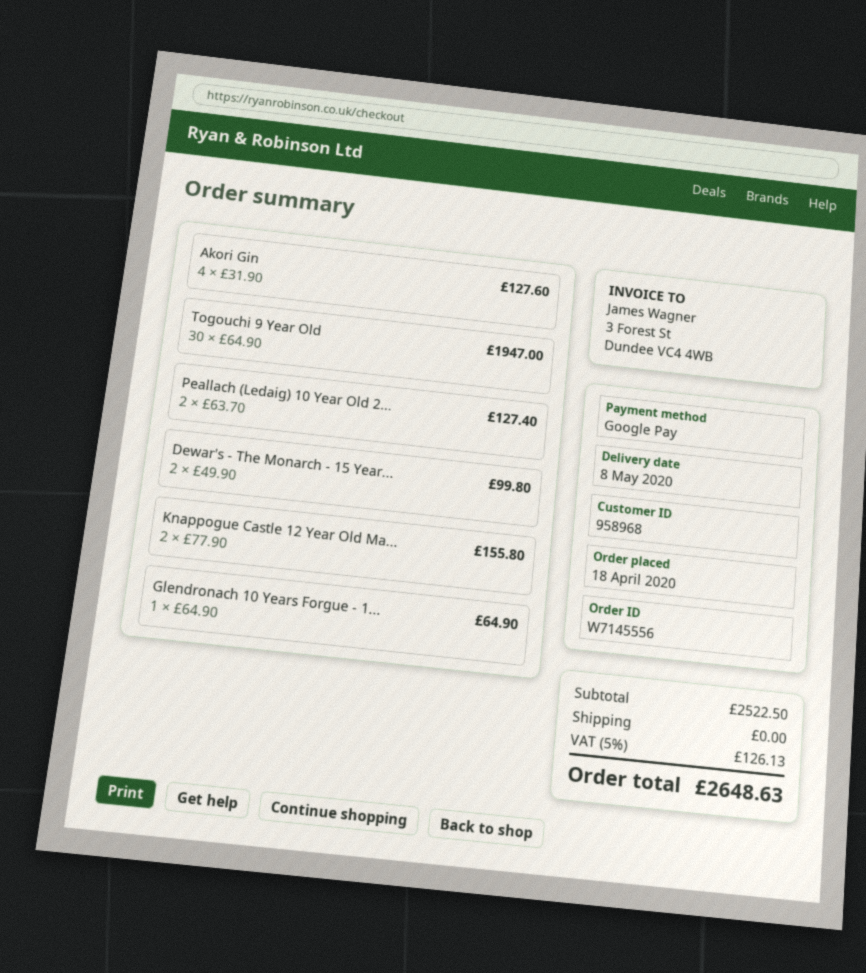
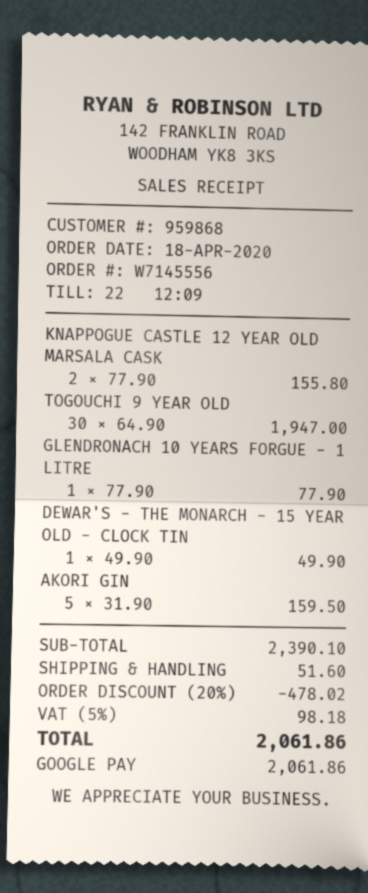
customer number: 958968 -> 959868
Akori Gin: 4 x 31.90 = 127.60 -> 5 x 31.90 = 159.50
Peallach (Ledaig) 10 Year Old 2...: 2 x 63.70 = 127.40 -> none
Dewar's - The Monarch - 15 Year...: 2 x 49.90 = 99.80 -> 1 x 49.90 = 49.90
Glendronach 10 Years Forgue - 1...: 1 x 64.90 = 64.90 -> 1 x 77.90 = 77.90
subtotal: 2522.50 -> 2390.10
discount: none -> 20% = 478.02
shipping: 0.00 -> 51.60
tax: 5% = 126.13 -> 5% = 98.18
total: 2648.63 -> 2061.86

